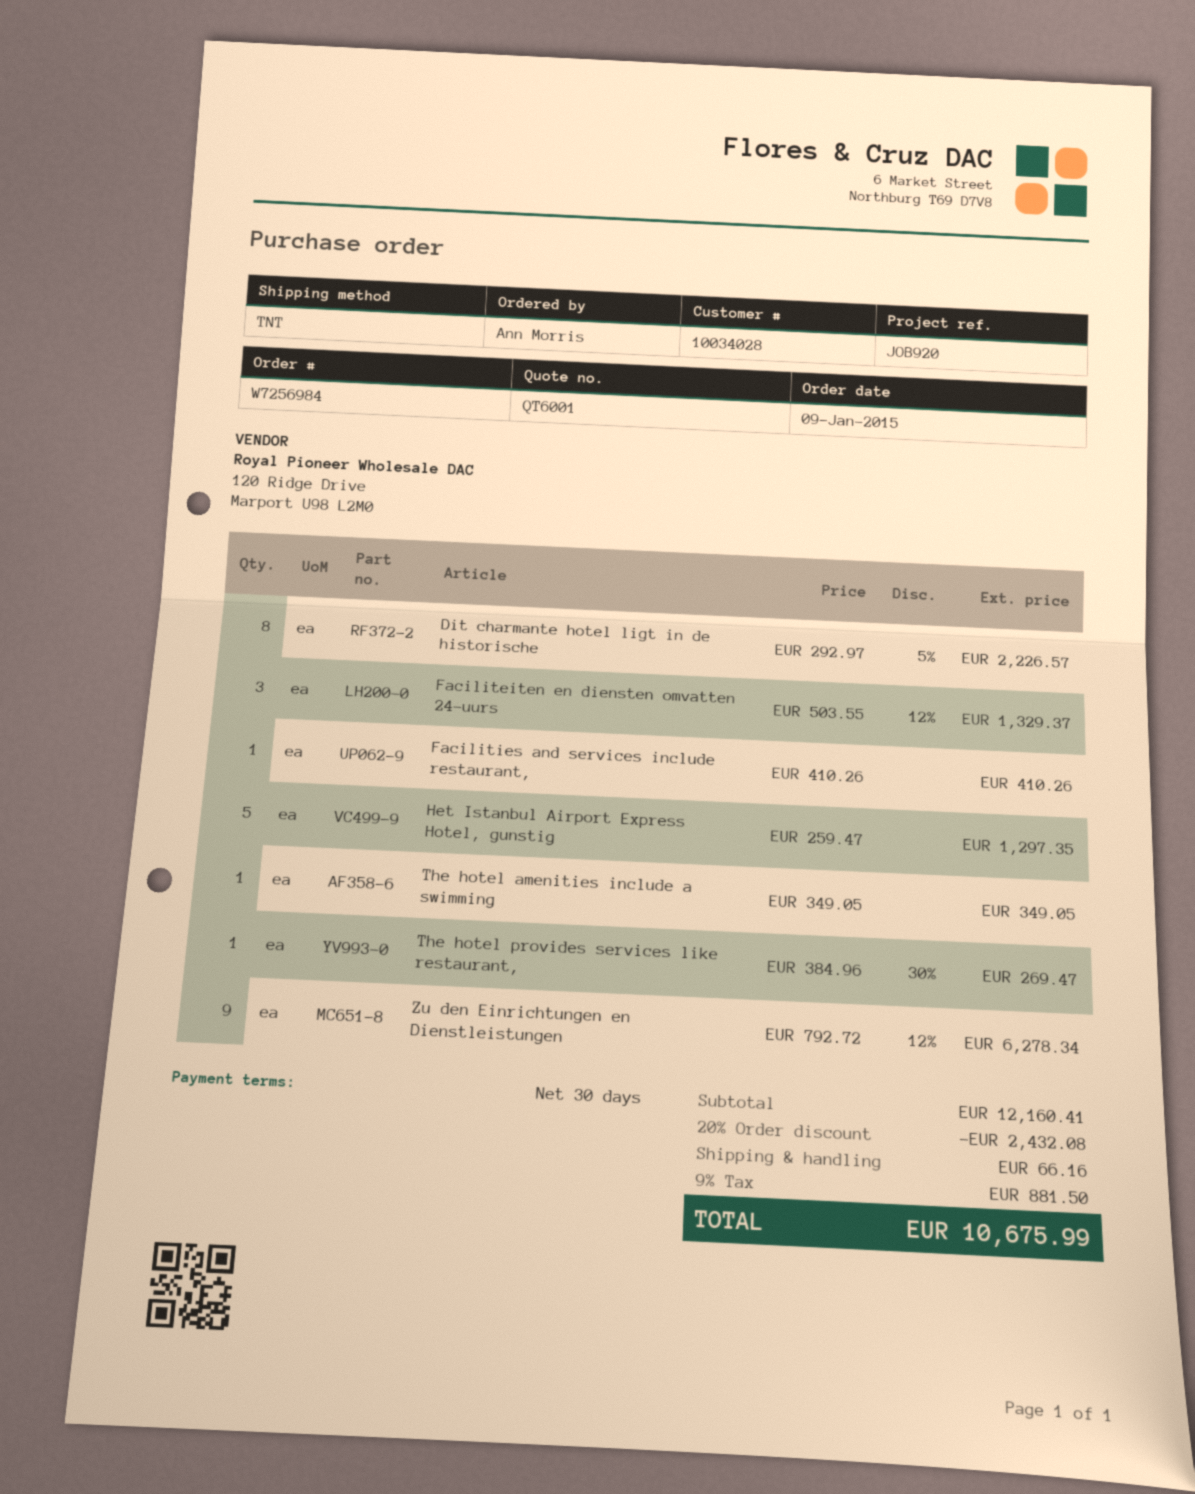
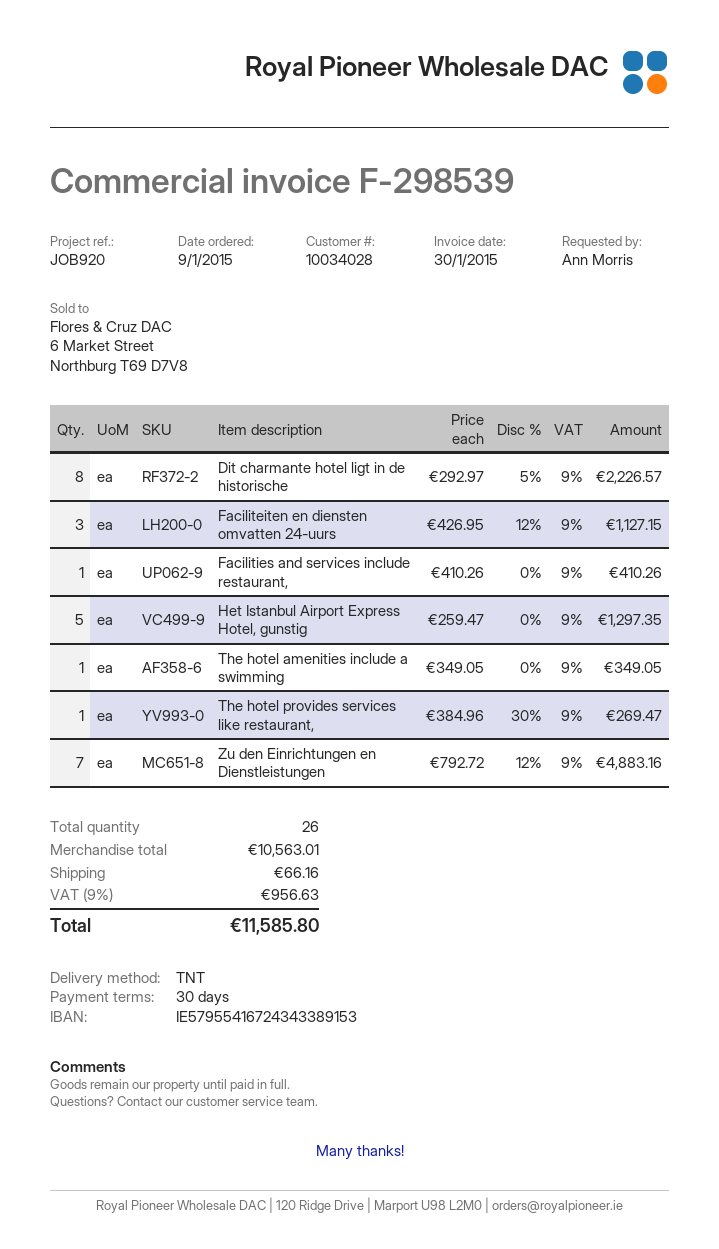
Faciliteiten en diensten omvatten 24-uurs: 3 x 503.55 - 12% = 1329.37 -> 3 x 426.95 - 12% = 1127.15
Zu den Einrichtungen en Dienstleistungen: 9 x 792.72 - 12% = 6278.34 -> 7 x 792.72 - 12% = 4883.16
subtotal: 12160.41 -> 10563.01
discount: 20% = 2432.08 -> none
tax: 9% = 881.50 -> 9% = 956.63
total: 10675.99 -> 11585.80

